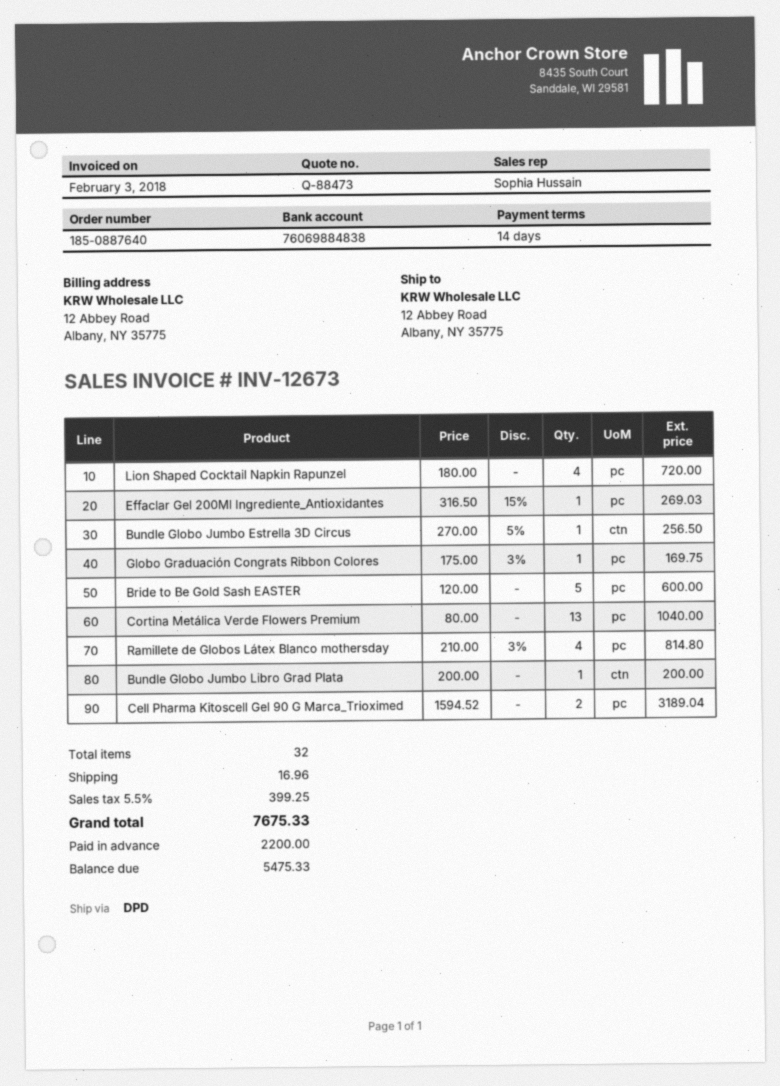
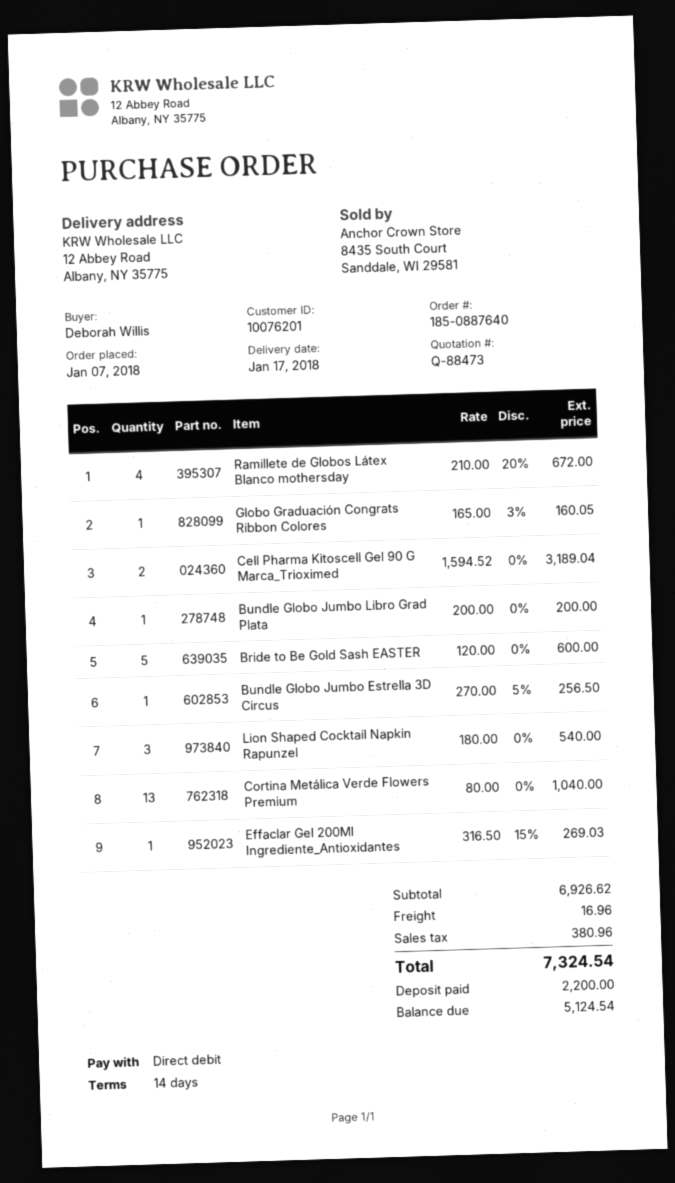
Lion Shaped Cocktail Napkin Rapunzel: 4 x 180.00 = 720.00 -> 3 x 180.00 = 540.00
Globo Graduación Congrats Ribbon Colores: 1 x 175.00 - 3% = 169.75 -> 1 x 165.00 - 3% = 160.05
Ramillete de Globos Látex Blanco mothersday: 4 x 210.00 - 3% = 814.80 -> 4 x 210.00 - 20% = 672.00
tax: 399.25 -> 380.96
total: 7675.33 -> 7324.54
balance: 5475.33 -> 5124.54

